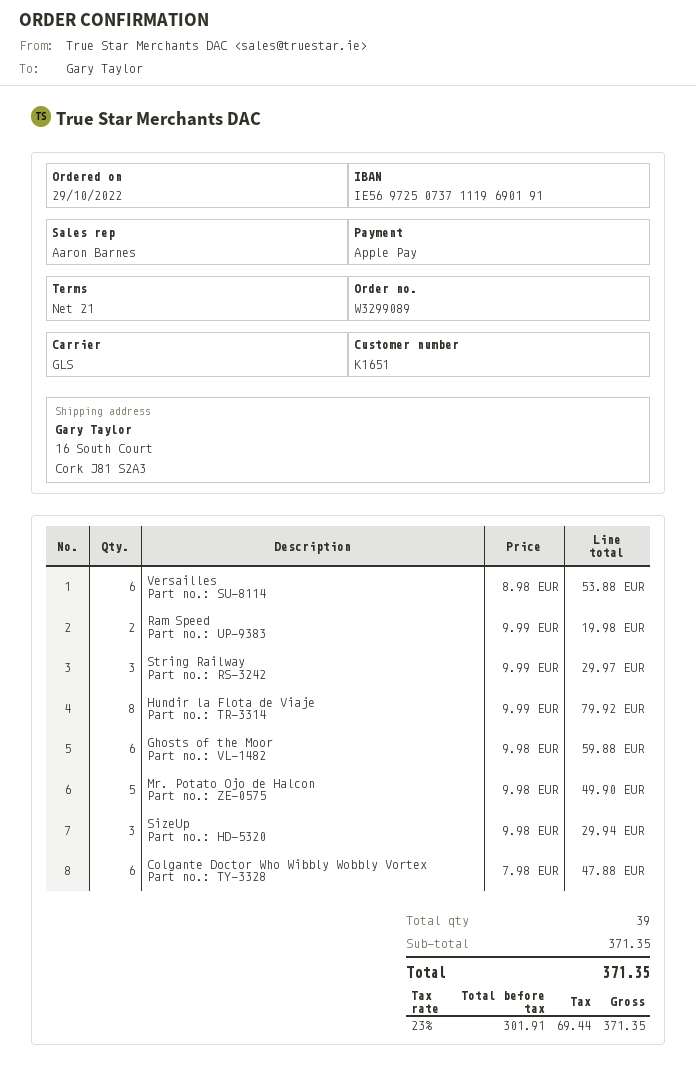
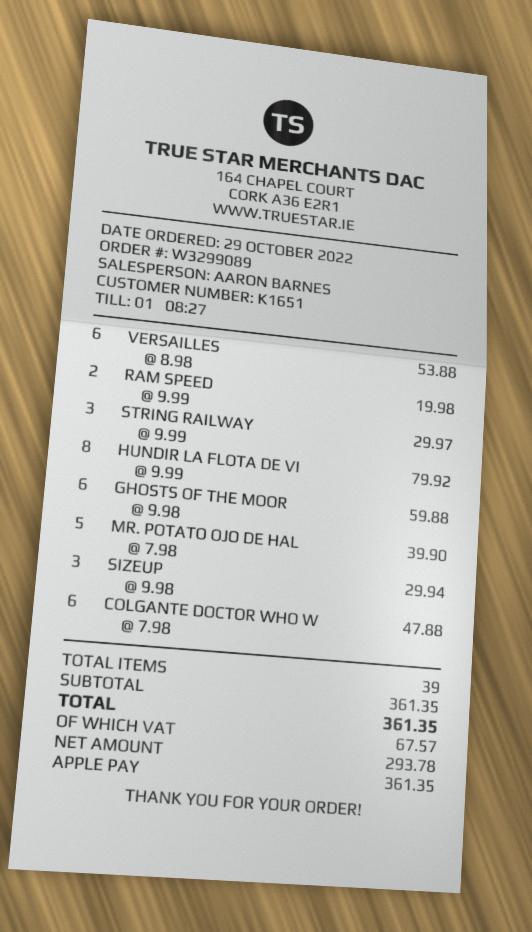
Mr. Potato Ojo de Halcon: 5 x 9.98 = 49.90 -> 5 x 7.98 = 39.90
subtotal: 371.35 -> 361.35
net: 301.91 -> 293.78
tax: 69.44 -> 67.57
total: 371.35 -> 361.35

